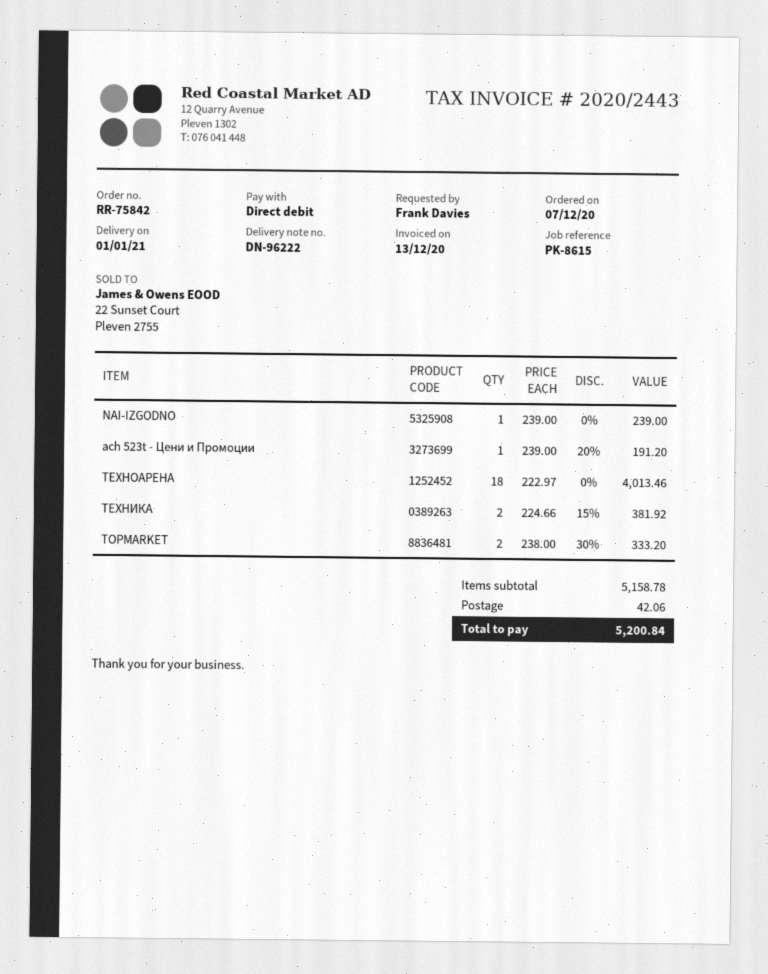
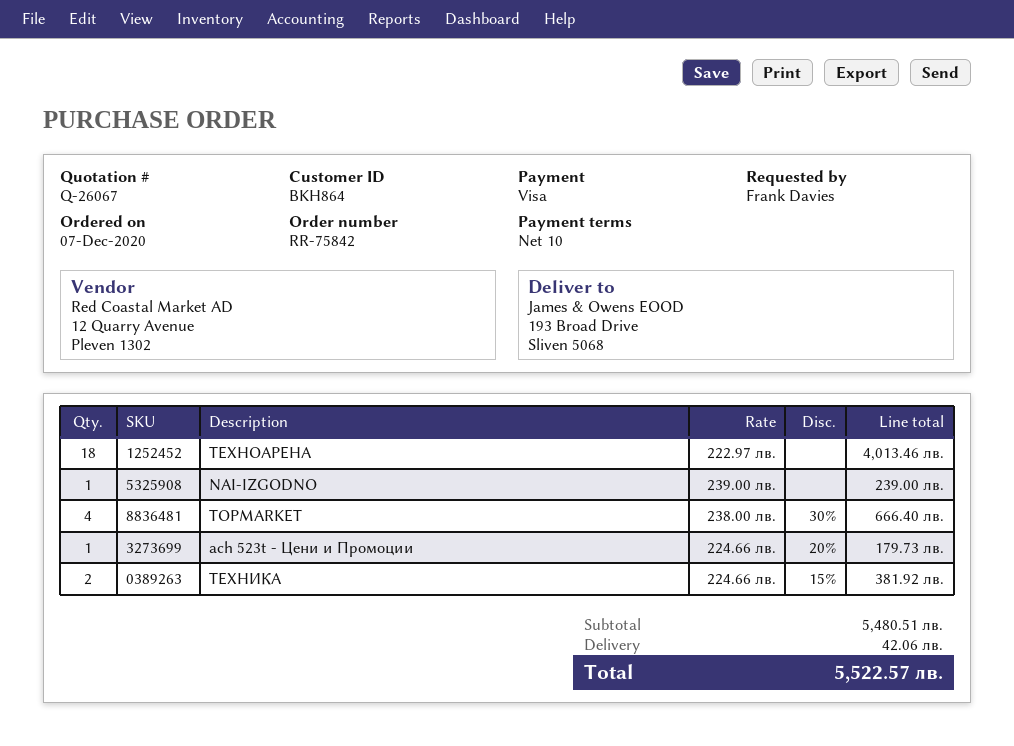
payment method: direct debit -> Visa
ach 523t - Цени и Промоции: 1 x 239.00 - 20% = 191.20 -> 1 x 224.66 - 20% = 179.73
TOPMARKET: 2 x 238.00 - 30% = 333.20 -> 4 x 238.00 - 30% = 666.40
subtotal: 5158.78 -> 5480.51
total: 5200.84 -> 5522.57

